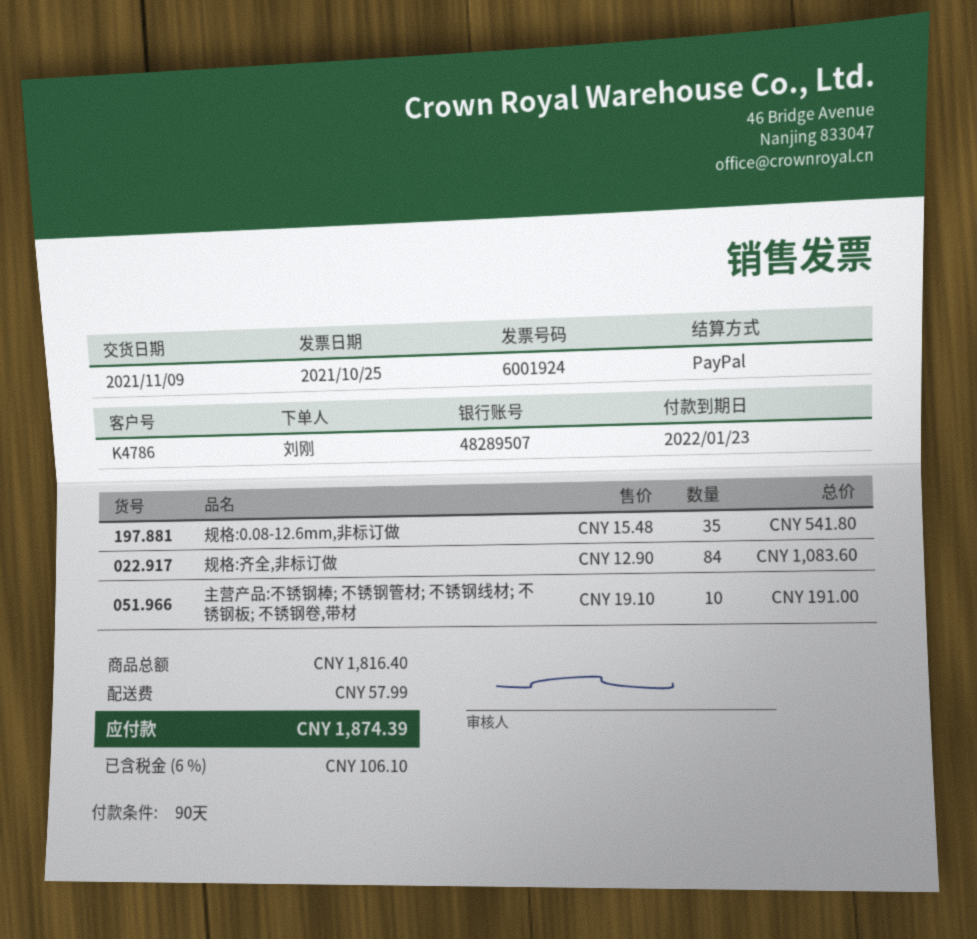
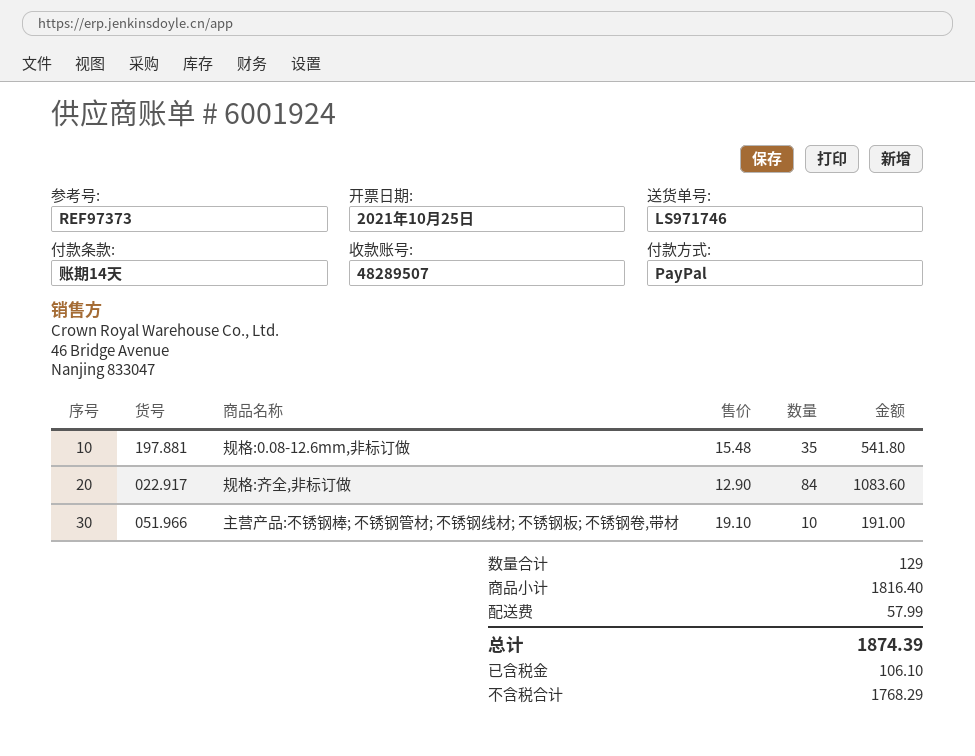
payment terms: 90 days -> 14 days

